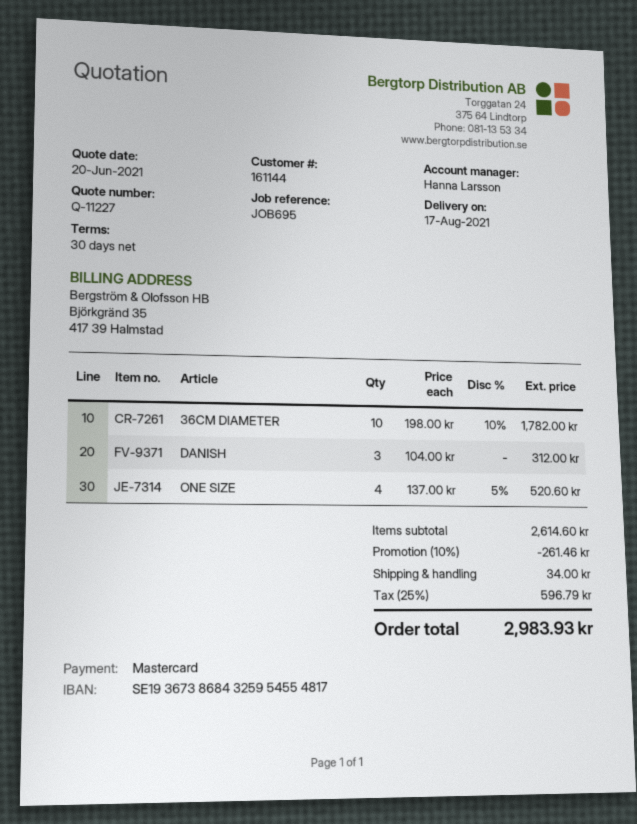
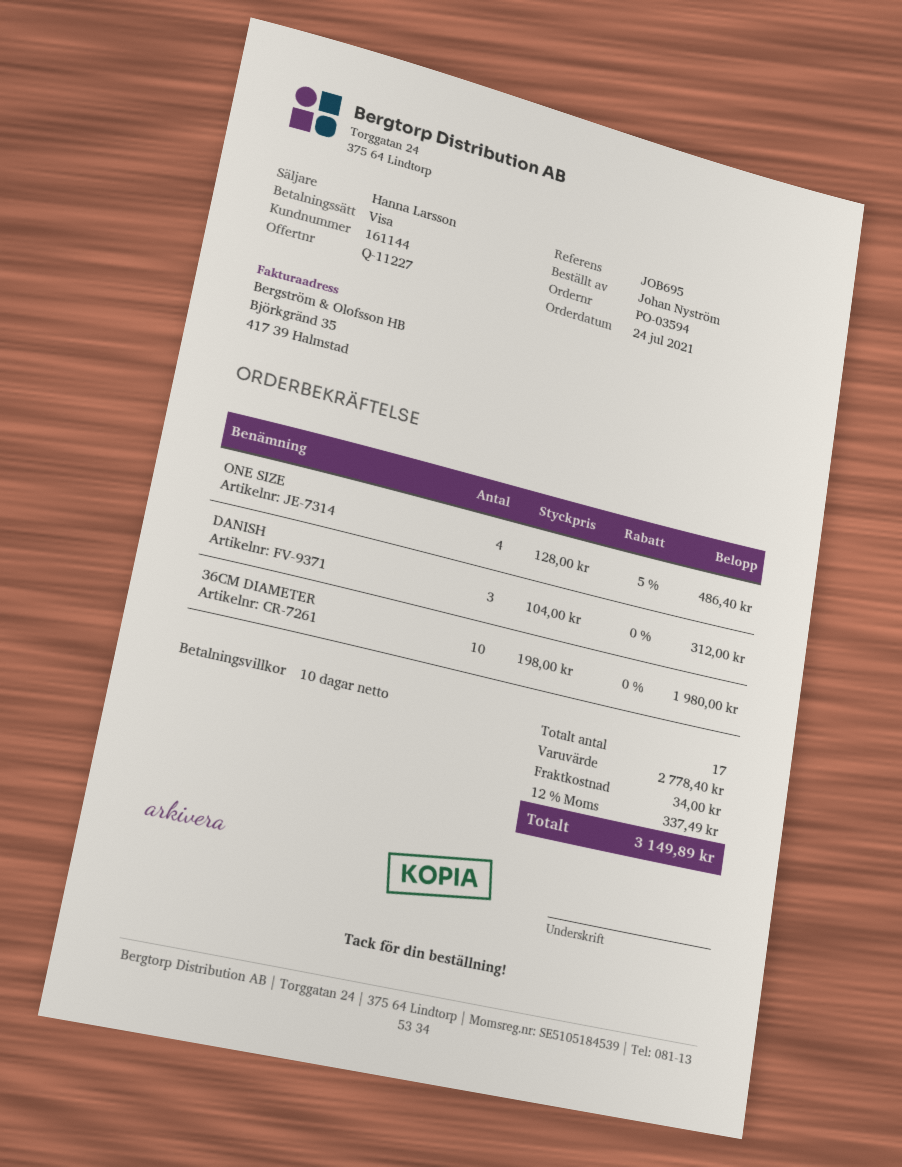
payment terms: 30 days -> 10 days
payment method: Mastercard -> Visa
36CM DIAMETER: 10 x 198.00 - 10% = 1782.00 -> 10 x 198.00 = 1980.00
ONE SIZE: 4 x 137.00 - 5% = 520.60 -> 4 x 128.00 - 5% = 486.40
subtotal: 2614.60 -> 2778.40
discount: 10% = 261.46 -> none
tax: 25% = 596.79 -> 12% = 337.49
total: 2983.93 -> 3149.89

